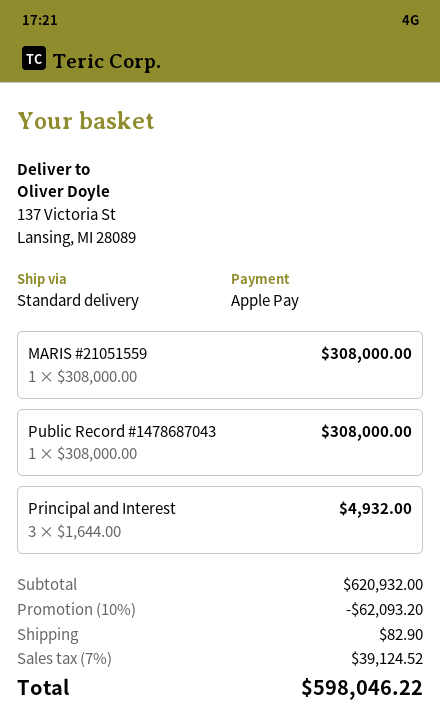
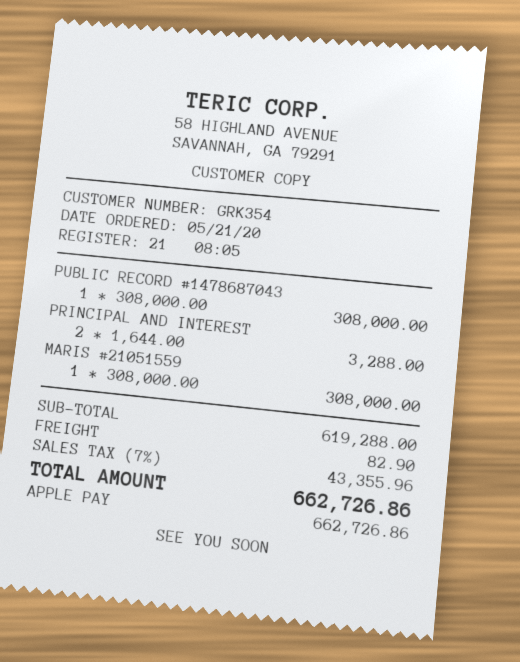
Principal and Interest: 3 x 1644.00 = 4932.00 -> 2 x 1644.00 = 3288.00
subtotal: 620932.00 -> 619288.00
discount: 10% = 62093.20 -> none
tax: 7% = 39124.52 -> 7% = 43355.96
total: 598046.22 -> 662726.86

